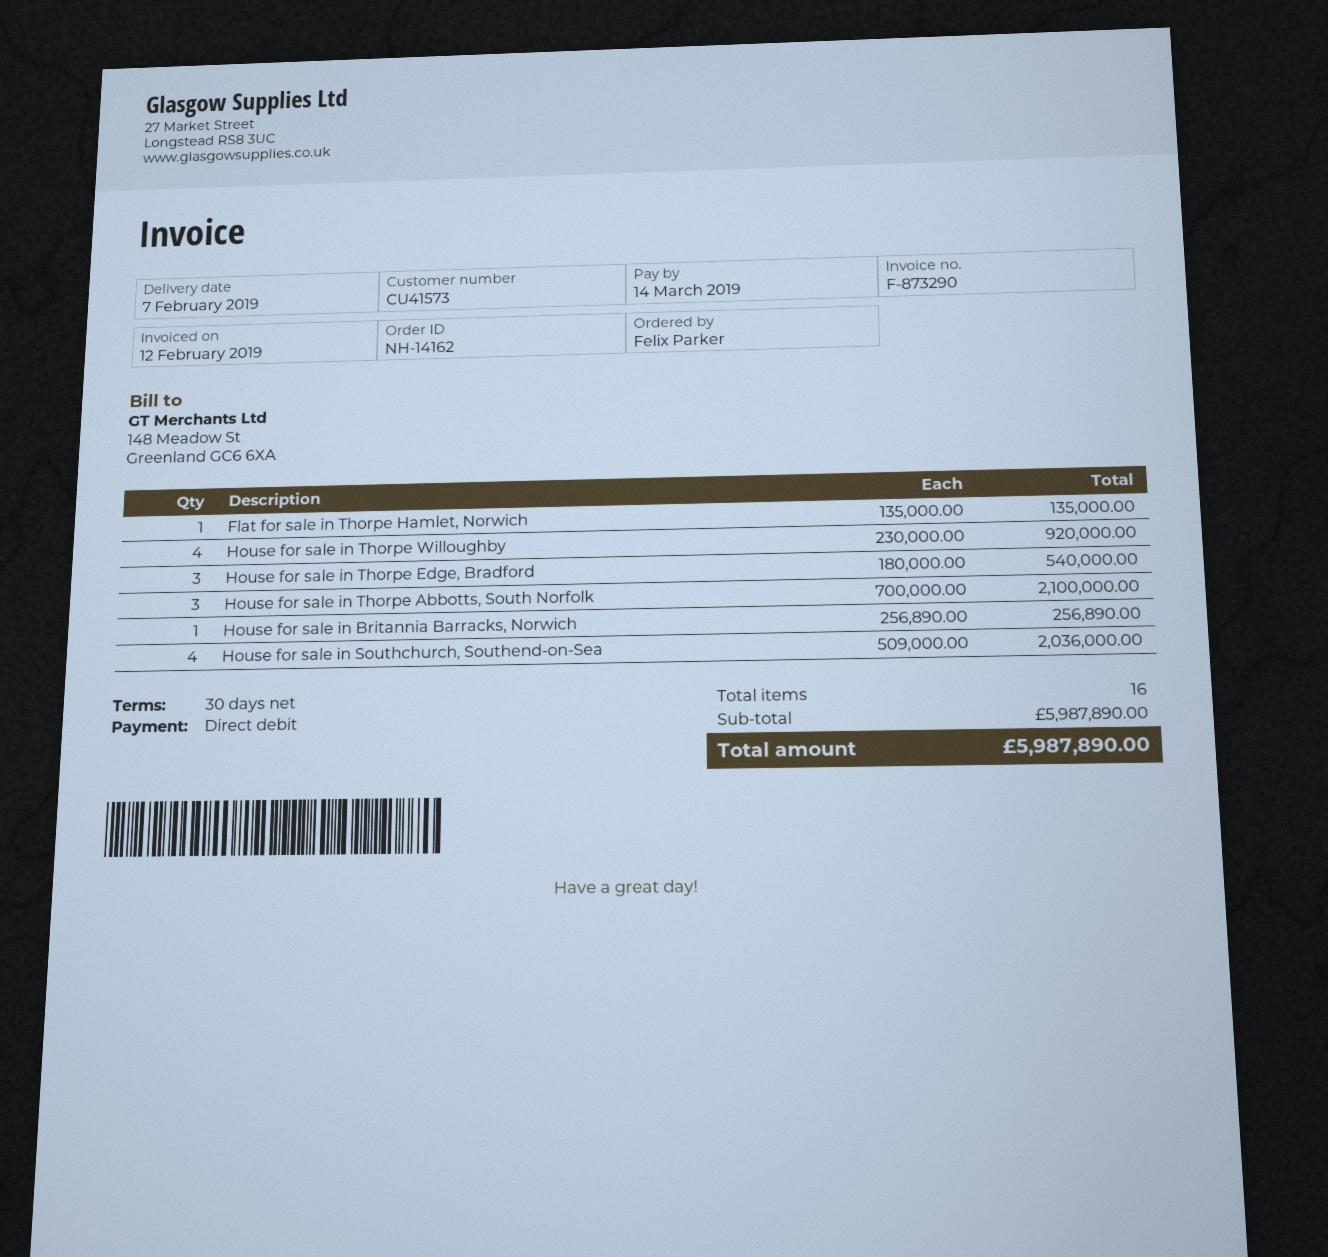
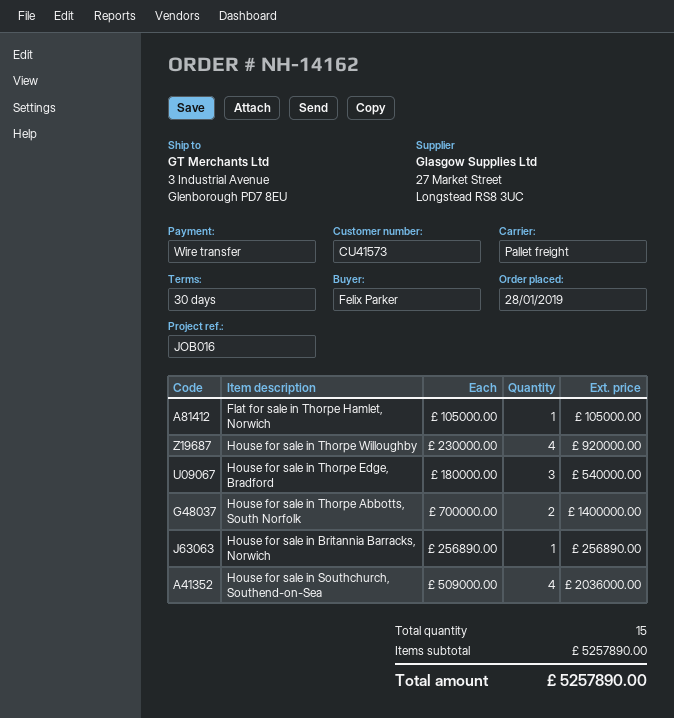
payment method: direct debit -> bank transfer
Flat for sale in Thorpe Hamlet, Norwich: 1 x 135000.00 = 135000.00 -> 1 x 105000.00 = 105000.00
House for sale in Thorpe Abbotts, South Norfolk: 3 x 700000.00 = 2100000.00 -> 2 x 700000.00 = 1400000.00
total quantity: 16 -> 15
subtotal: 5987890.00 -> 5257890.00
total: 5987890.00 -> 5257890.00

